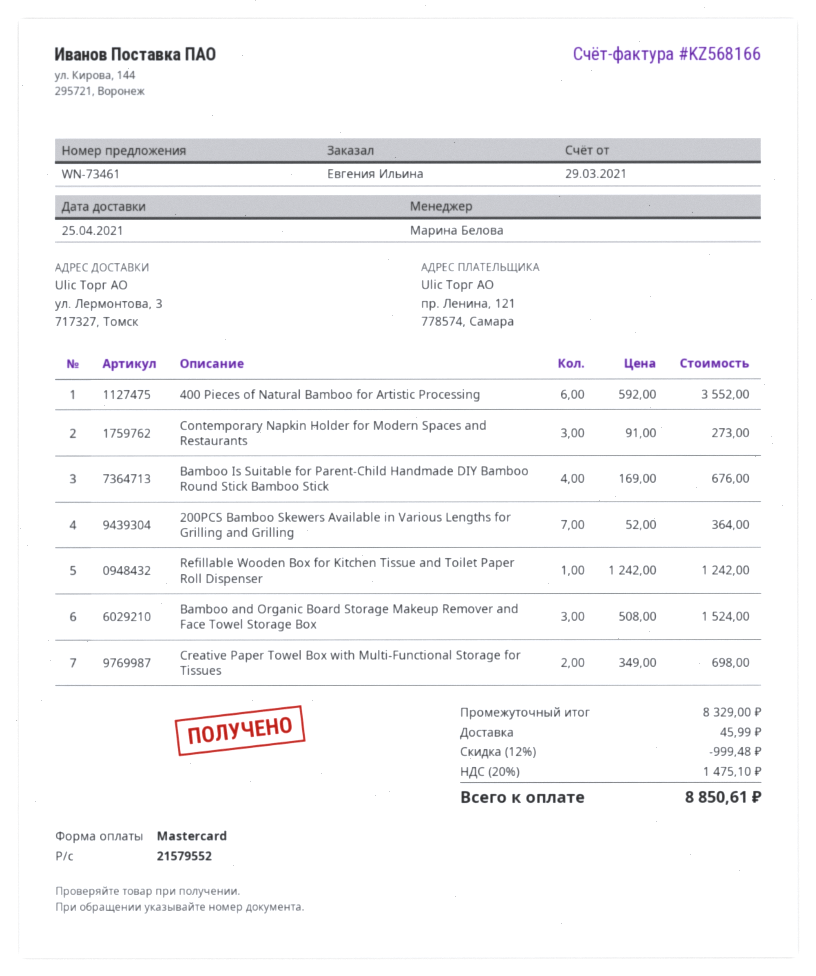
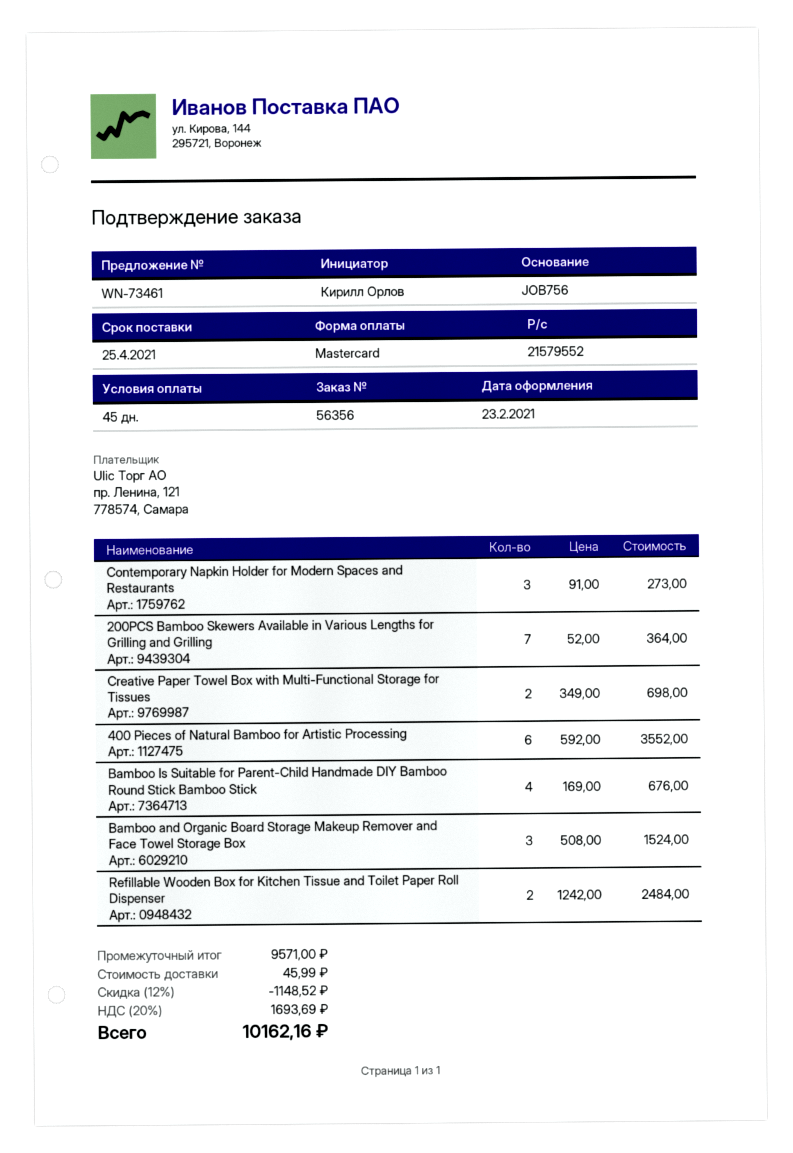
ordered by: Евгения Ильина -> Кирилл Орлов
Refillable Wooden Box for Kitchen Tissue and Toilet Paper Roll Dispenser: 1 x 1242.00 = 1242.00 -> 2 x 1242.00 = 2484.00
subtotal: 8329.00 -> 9571.00
discount: 12% = 999.48 -> 12% = 1148.52
tax: 20% = 1475.10 -> 20% = 1693.69
total: 8850.61 -> 10162.16

